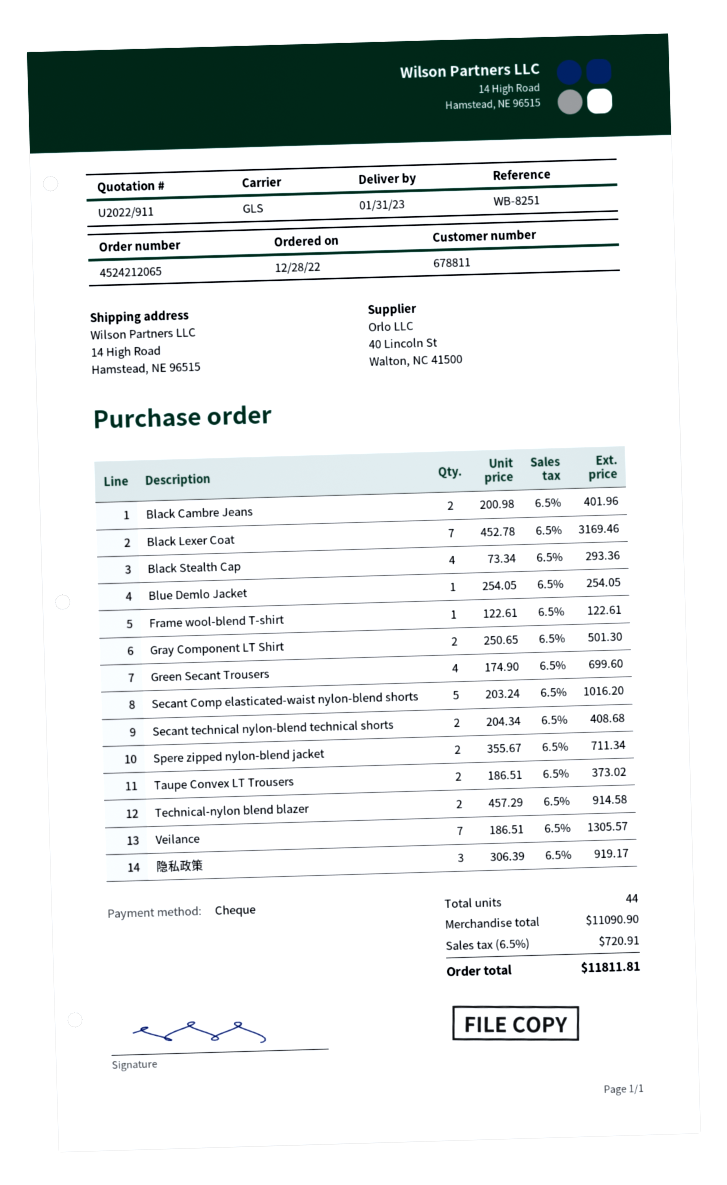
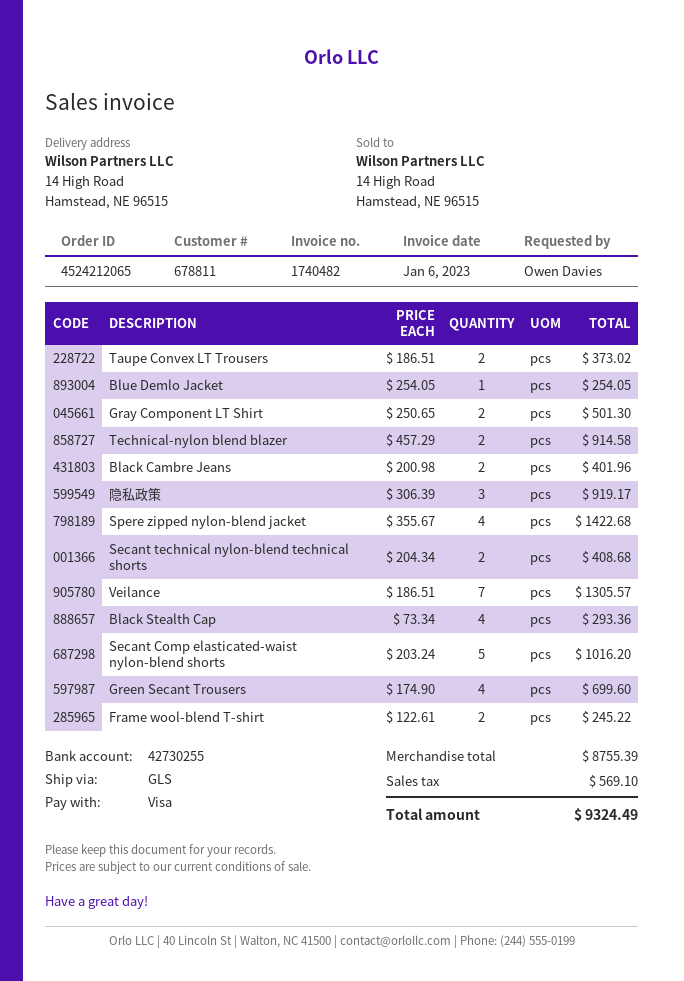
payment method: cheque -> Visa
Black Lexer Coat: 7 x 452.78 = 3169.46 -> none
Frame wool-blend T-shirt: 1 x 122.61 = 122.61 -> 2 x 122.61 = 245.22
Spere zipped nylon-blend jacket: 2 x 355.67 = 711.34 -> 4 x 355.67 = 1422.68
subtotal: 11090.90 -> 8755.39
tax: 720.91 -> 569.10
total: 11811.81 -> 9324.49

